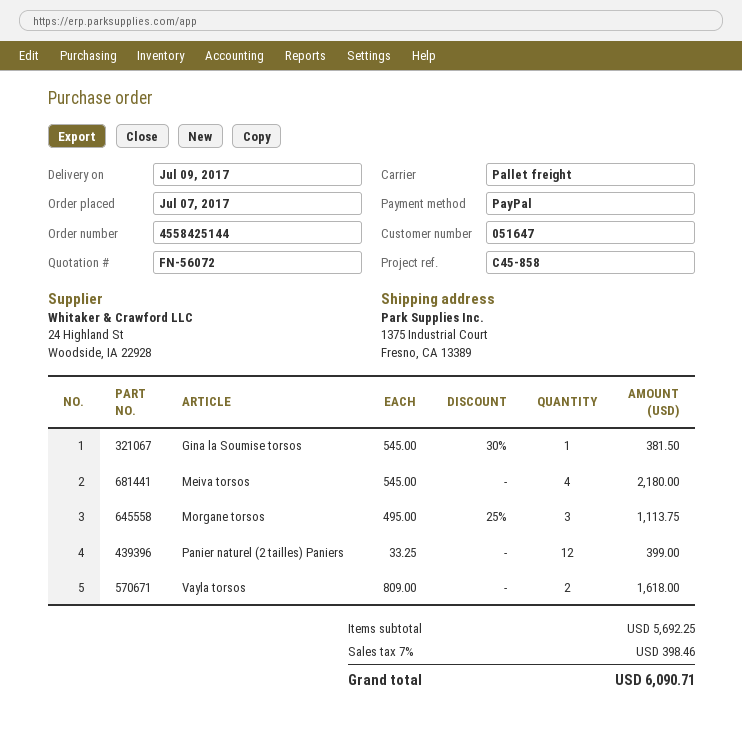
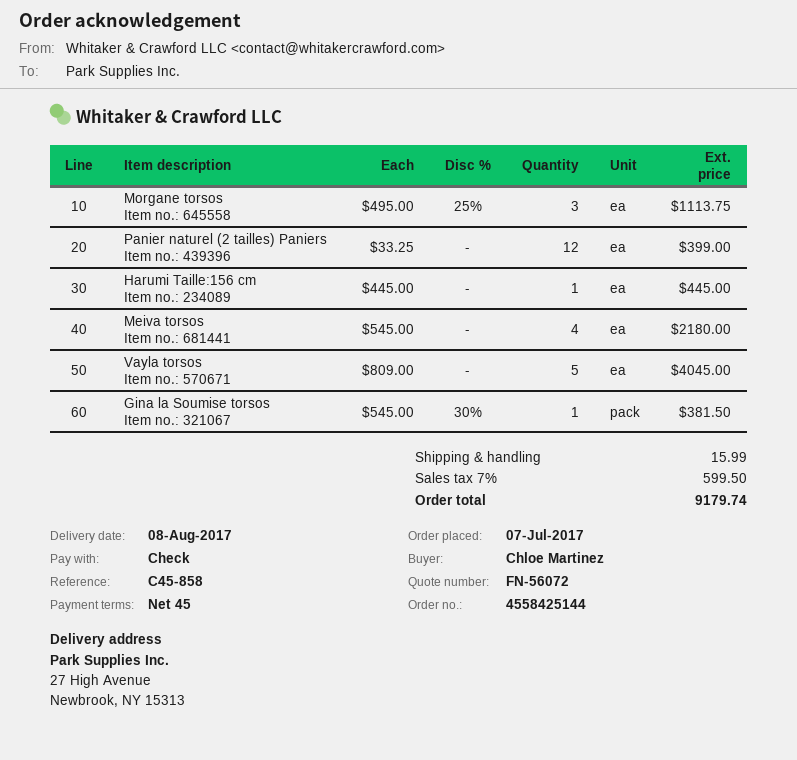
delivery date: 2017-07-09 -> 2017-08-08
payment method: PayPal -> cheque
ship to: 1375 Industrial Court, Fresno, CA 13389 -> 27 High Avenue, Newbrook, NY 15313
Vayla torsos: 2 x 809.00 = 1618.00 -> 5 x 809.00 = 4045.00
Harumi Taille:156 cm: none -> 1 x 445.00 = 445.00
shipping: none -> 15.99
tax: 7% = 398.46 -> 7% = 599.50
total: 6090.71 -> 9179.74

